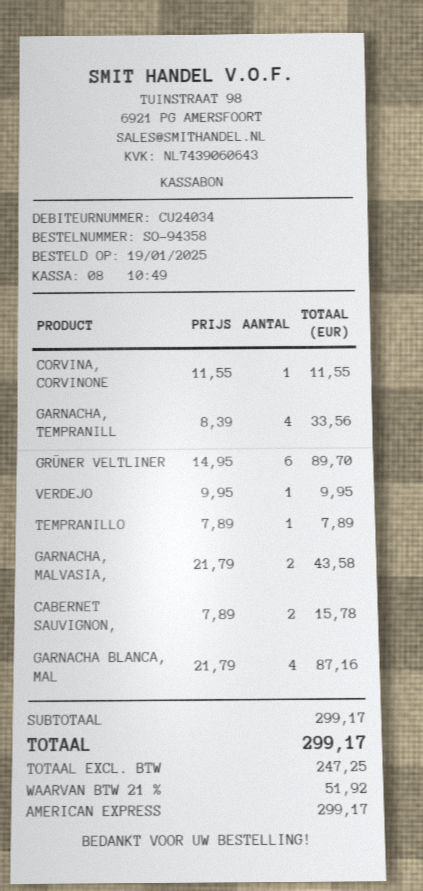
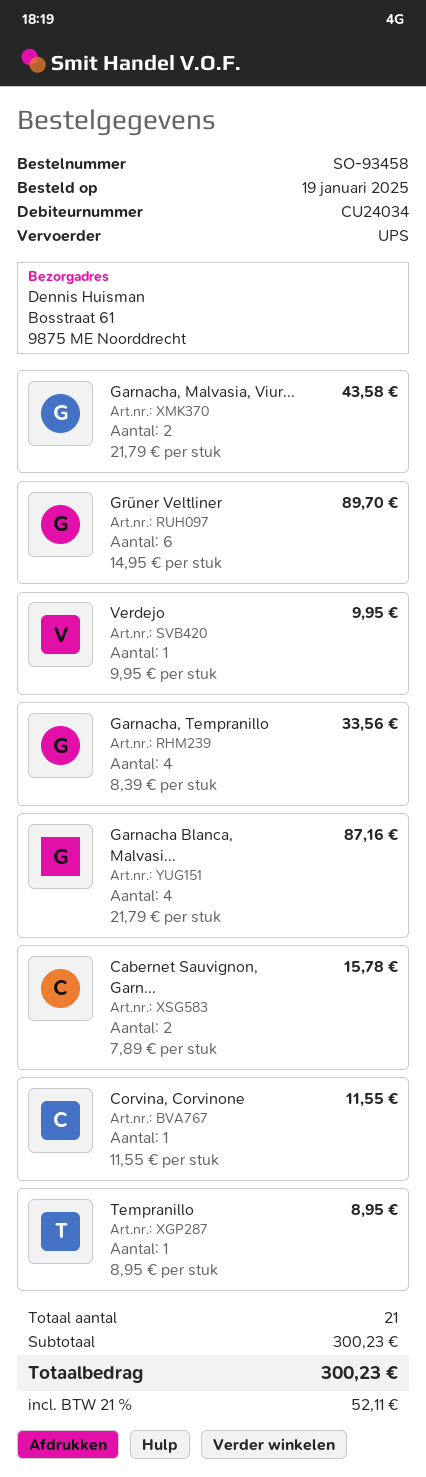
order number: SO-94358 -> SO-93458
TEMPRANILLO: 1 x 7.89 = 7.89 -> 1 x 8.95 = 8.95
subtotal: 299.17 -> 300.23
tax: 21% = 51.92 -> 21% = 52.11
total: 299.17 -> 300.23

